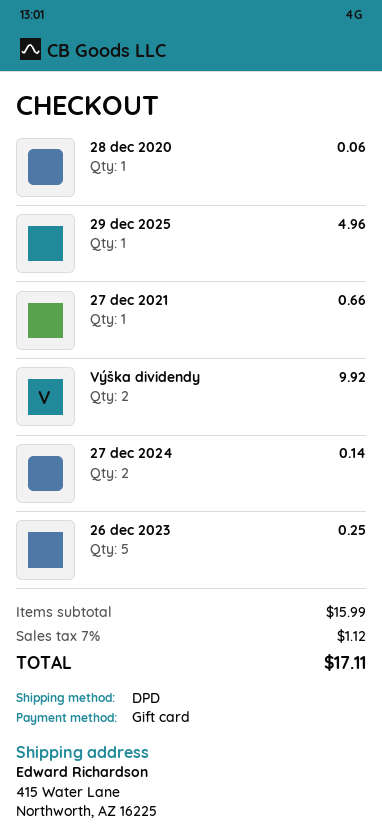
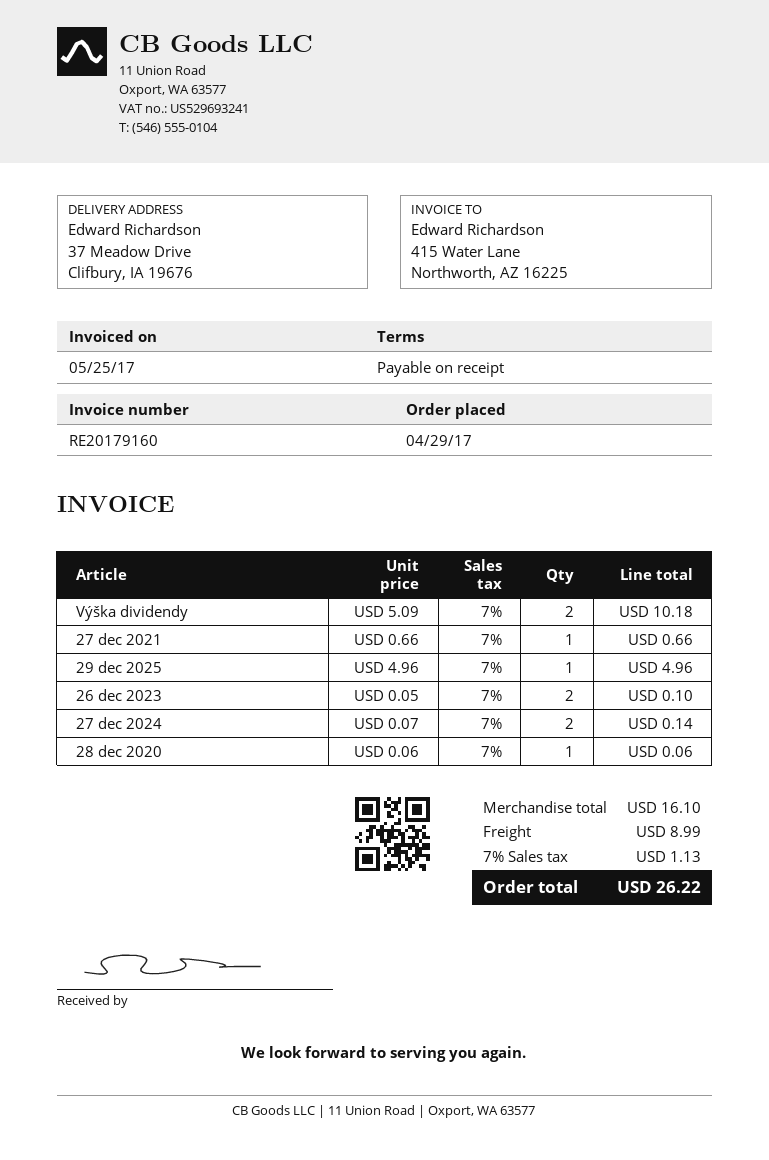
ship to: 415 Water Lane, Northworth, AZ 16225 -> 37 Meadow Drive, Clifbury, IA 19676
Výška dividendy: 2 for 9.92 -> 2 for 10.18
26 dec 2023: 5 for 0.25 -> 2 for 0.10
subtotal: 15.99 -> 16.10
shipping: none -> 8.99
tax: 7% = 1.12 -> 7% = 1.13
total: 17.11 -> 26.22

